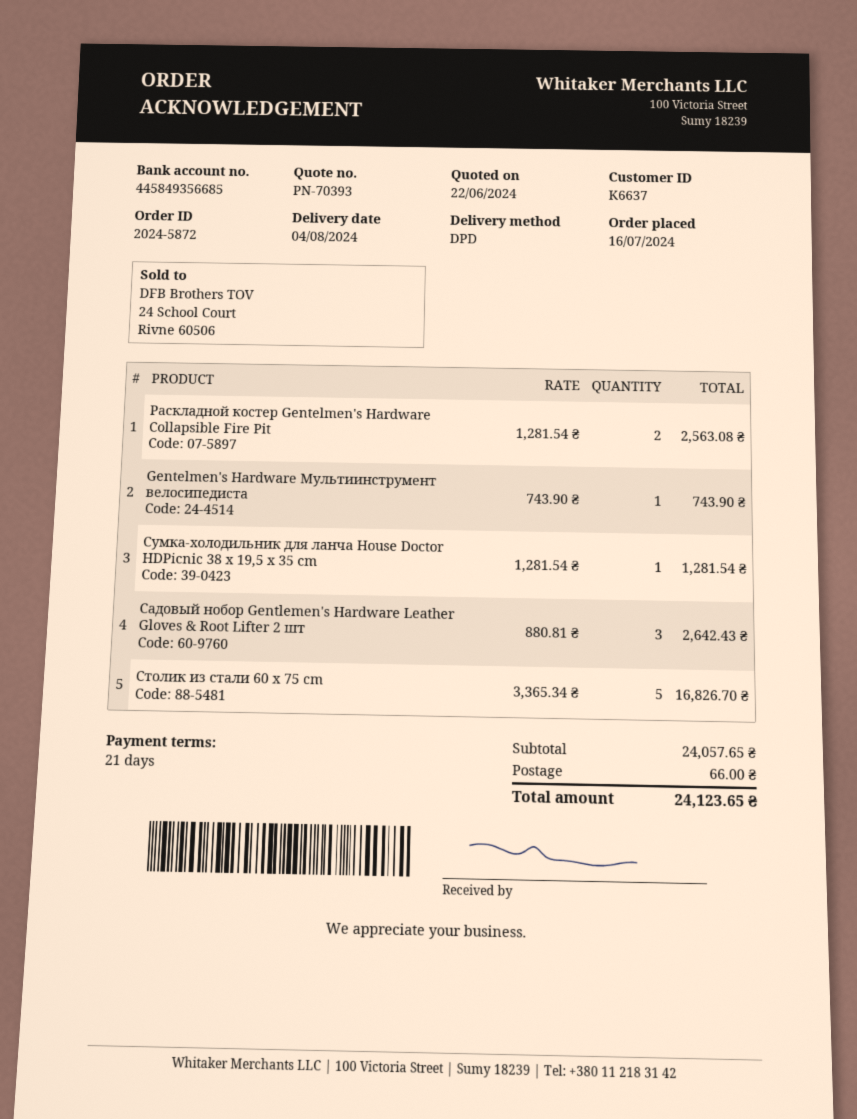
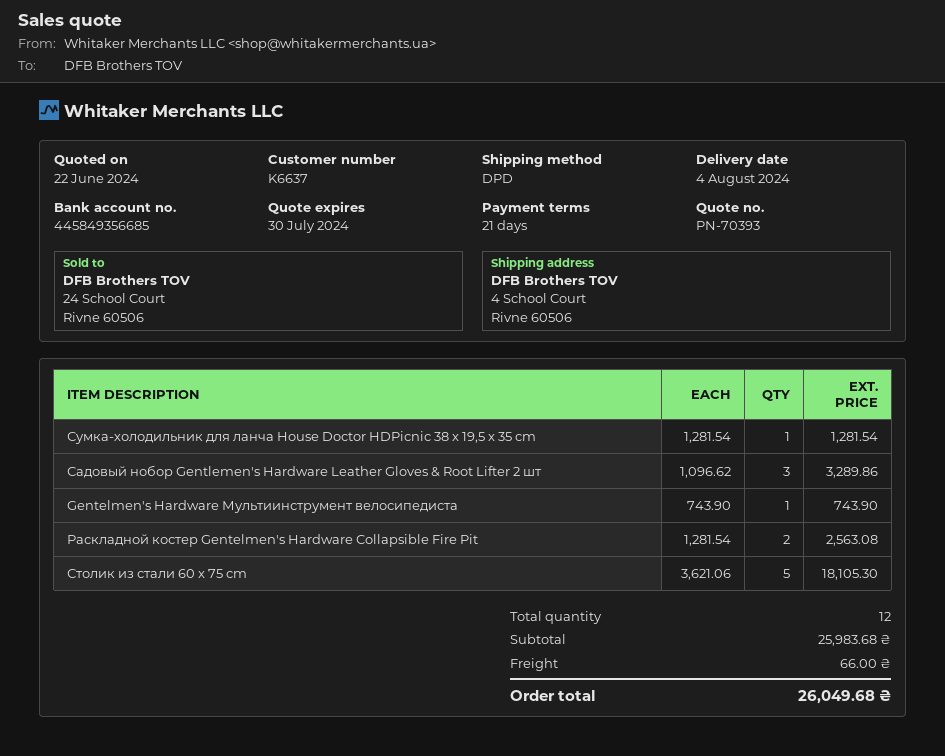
Садовый нобор Gentlemen's Hardware Leather Gloves & Root Lifter 2 шт: 3 x 880.81 = 2642.43 -> 3 x 1096.62 = 3289.86
Столик из стали 60 x 75 cm: 5 x 3365.34 = 16826.70 -> 5 x 3621.06 = 18105.30
subtotal: 24057.65 -> 25983.68
total: 24123.65 -> 26049.68

